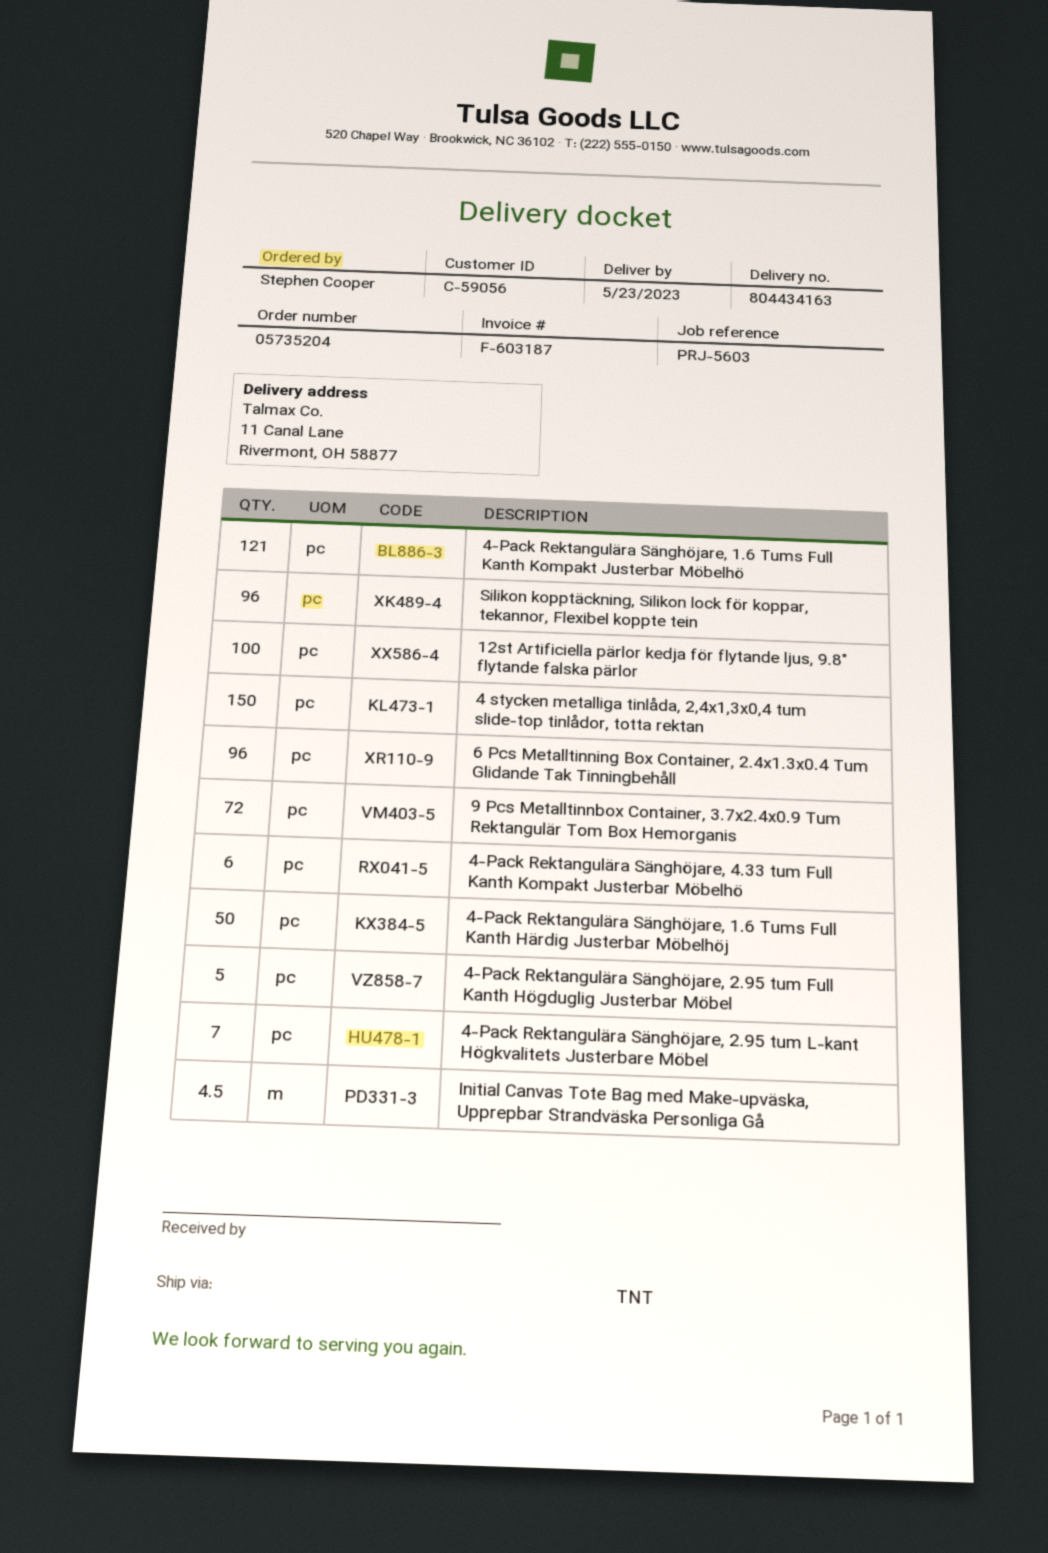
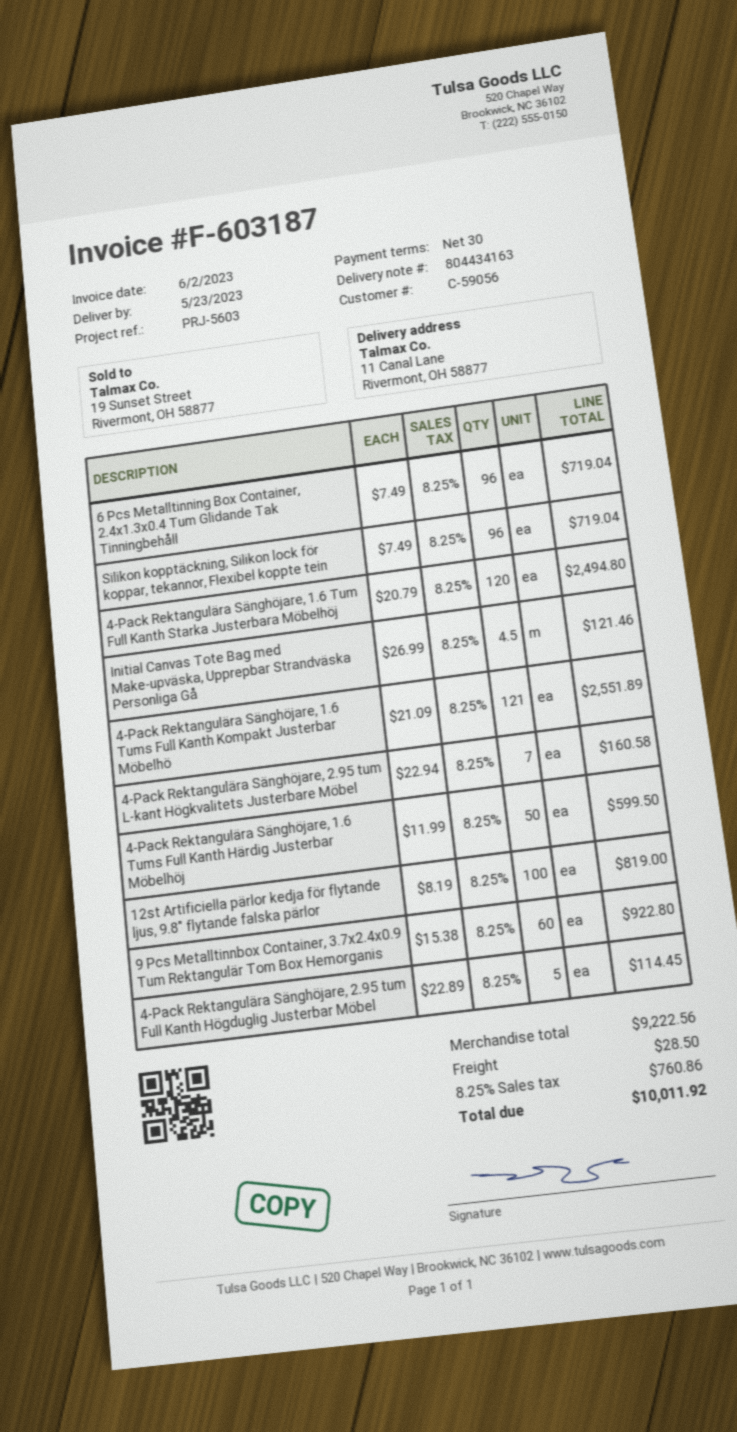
4 stycken metalliga tinlåda, 2,4x1,3x0,4 tum slide-top tinlådor, totta rektan: 150 -> none
9 Pcs Metalltinnbox Container, 3.7x2.4x0.9 Tum Rektangulär Tom Box Hemorganis: 72 -> 60
4-Pack Rektangulära Sänghöjare, 4.33 tum Full Kanth Kompakt Justerbar Möbelhö: 6 -> none
4-Pack Rektangulära Sänghöjare, 1.6 Tum Full Kanth Starka Justerbara Möbelhöj: none -> 120

